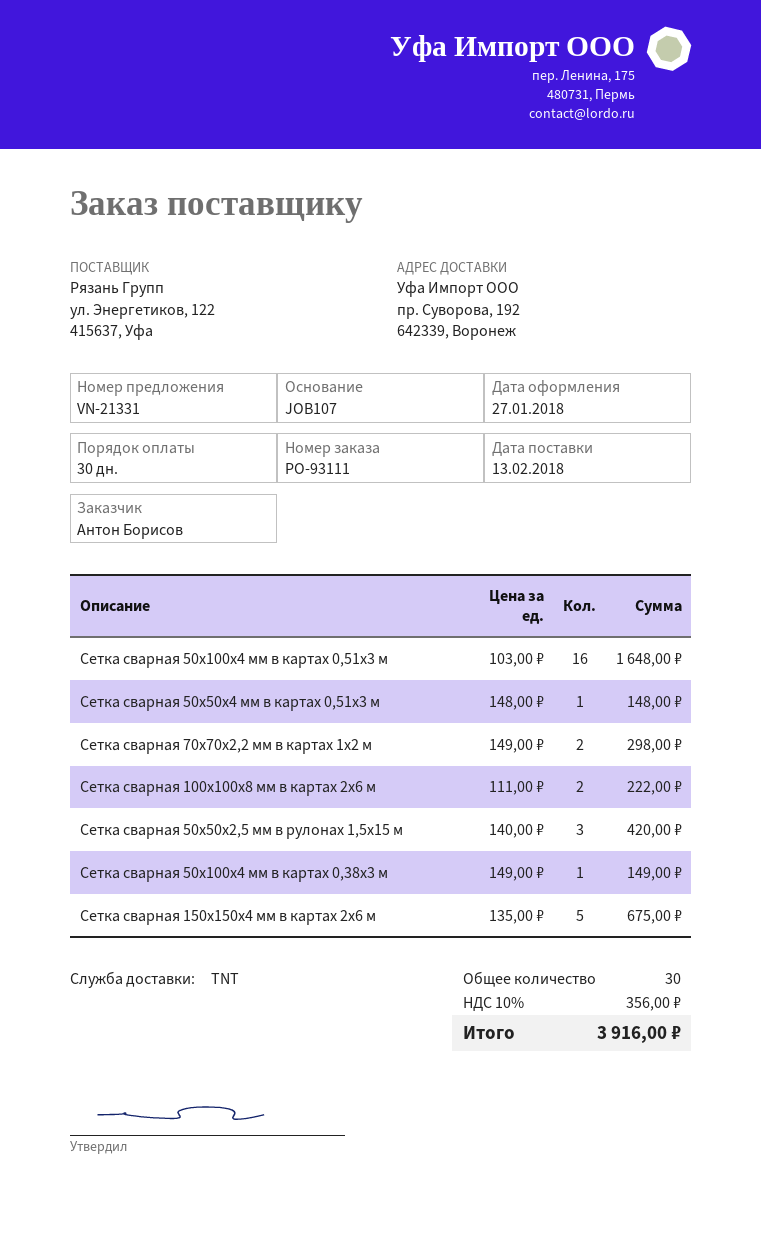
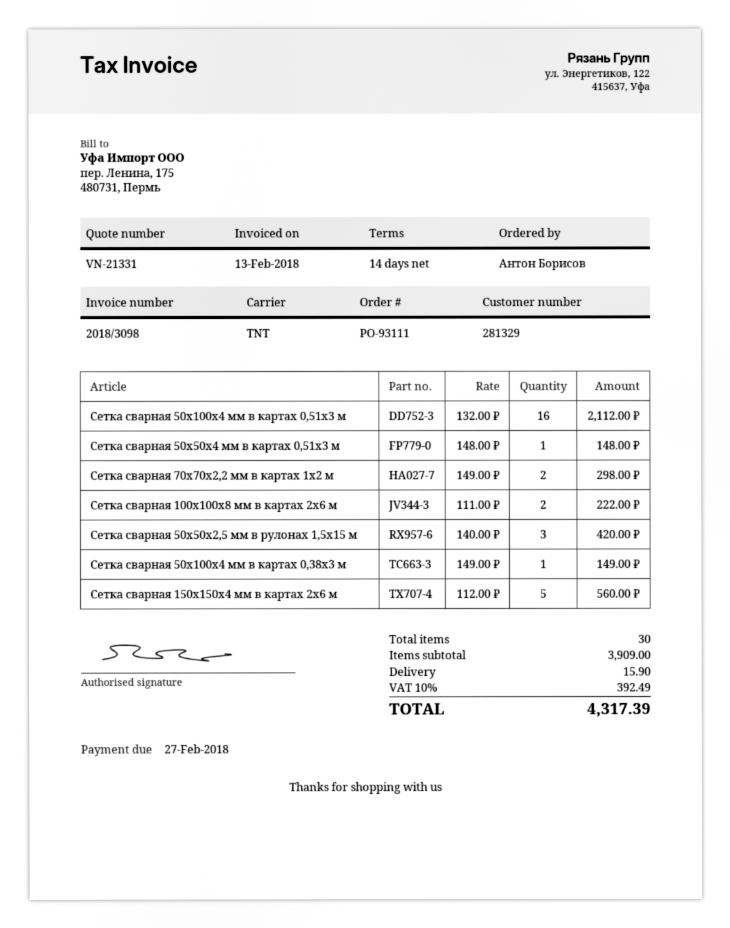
payment terms: 30 days -> 14 days
Сетка сварная 50х100х4 мм в картах 0,51х3 м: 16 x 103.00 = 1648.00 -> 16 x 132.00 = 2112.00
Сетка сварная 150х150х4 мм в картах 2х6 м: 5 x 135.00 = 675.00 -> 5 x 112.00 = 560.00
shipping: none -> 15.90
tax: 10% = 356.00 -> 10% = 392.49
total: 3916.00 -> 4317.39

